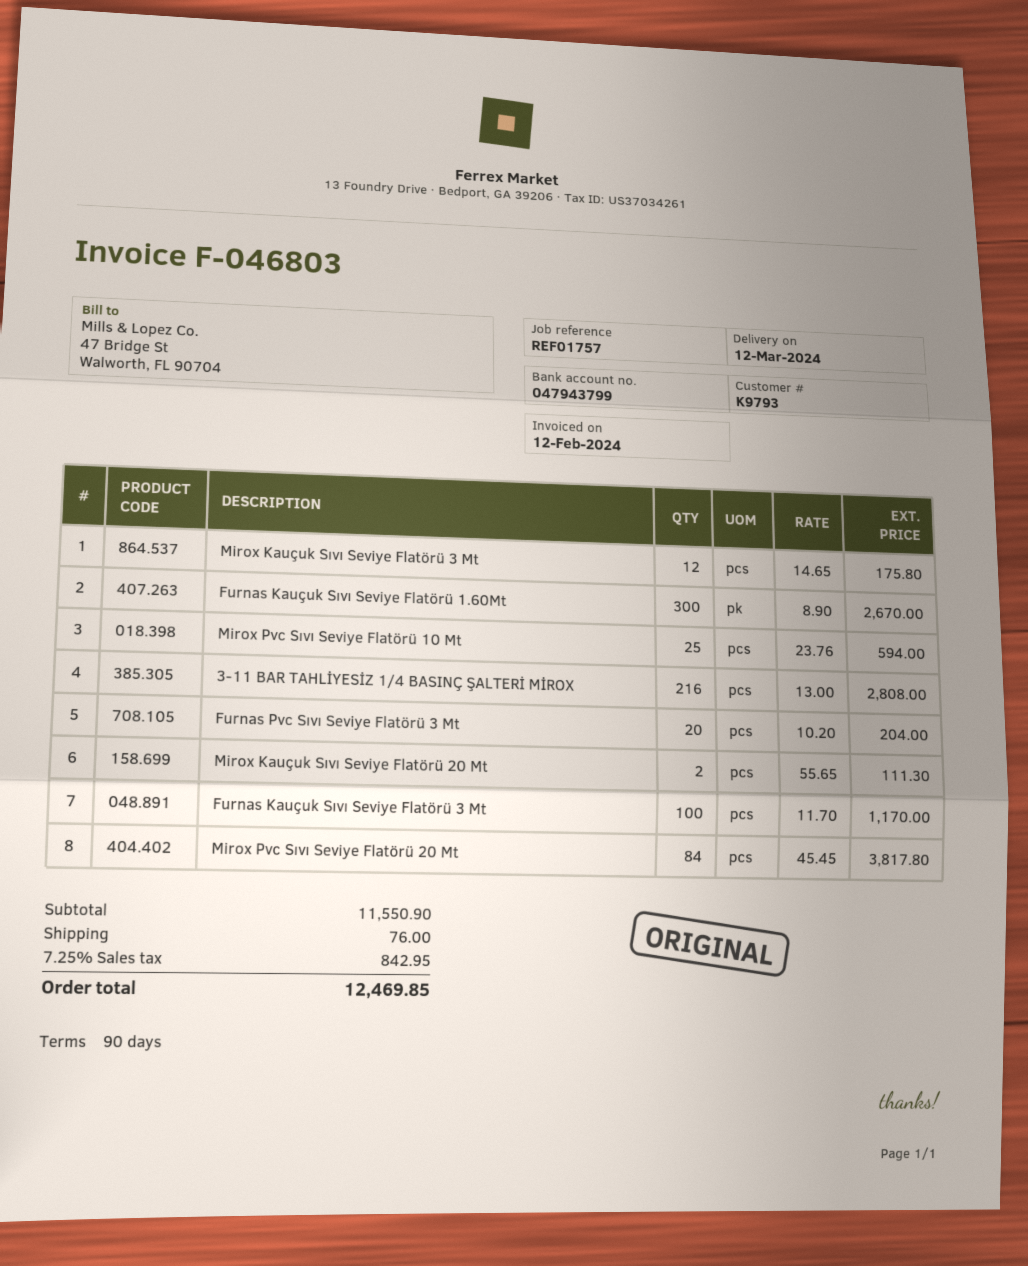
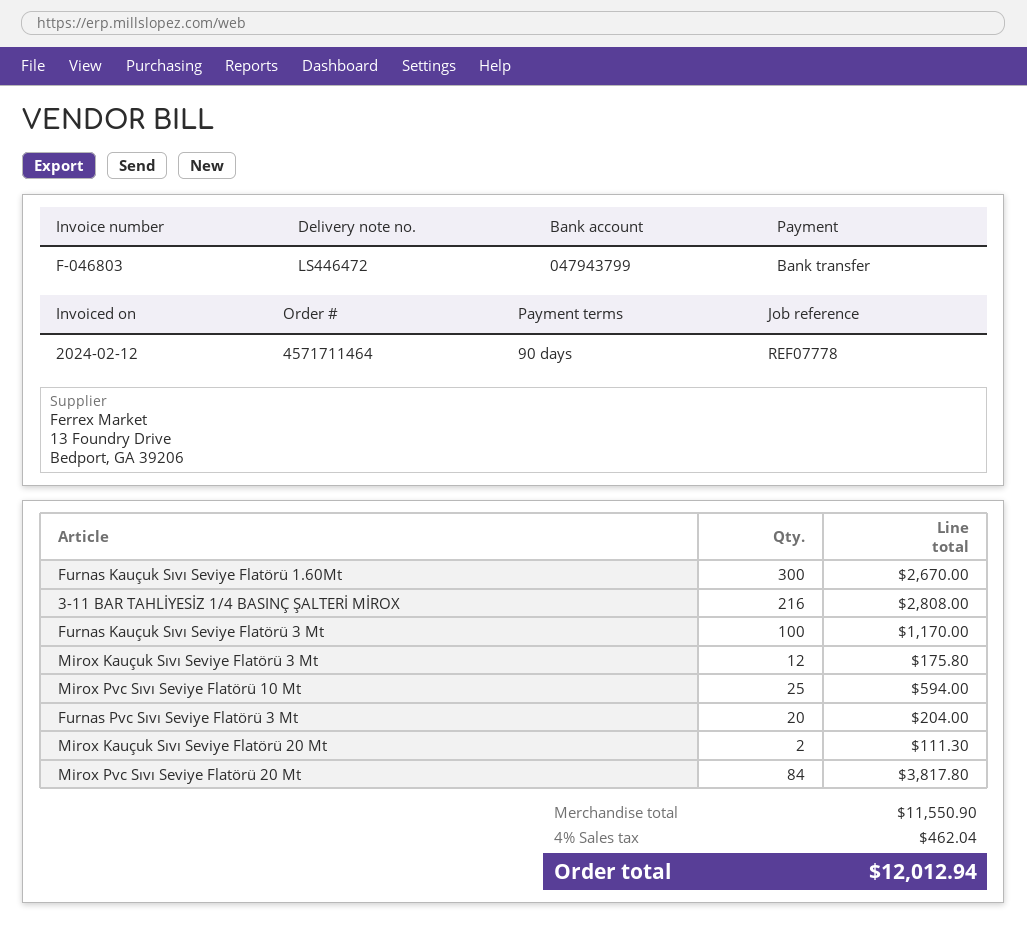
reference: REF01757 -> REF07778
shipping: 76.00 -> none
tax: 7.25% = 842.95 -> 4% = 462.04
total: 12469.85 -> 12012.94

